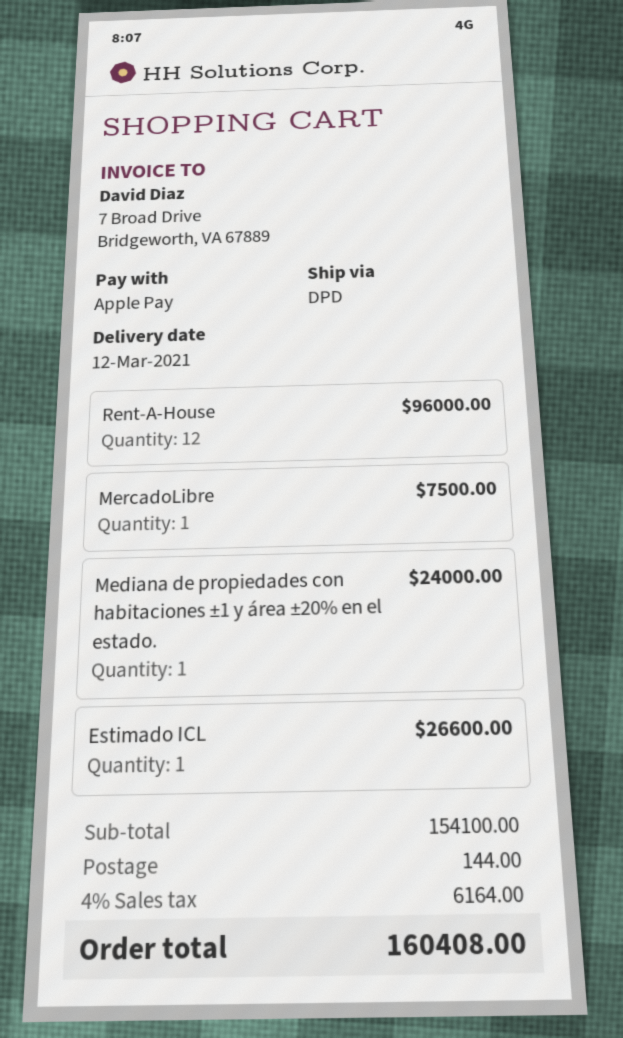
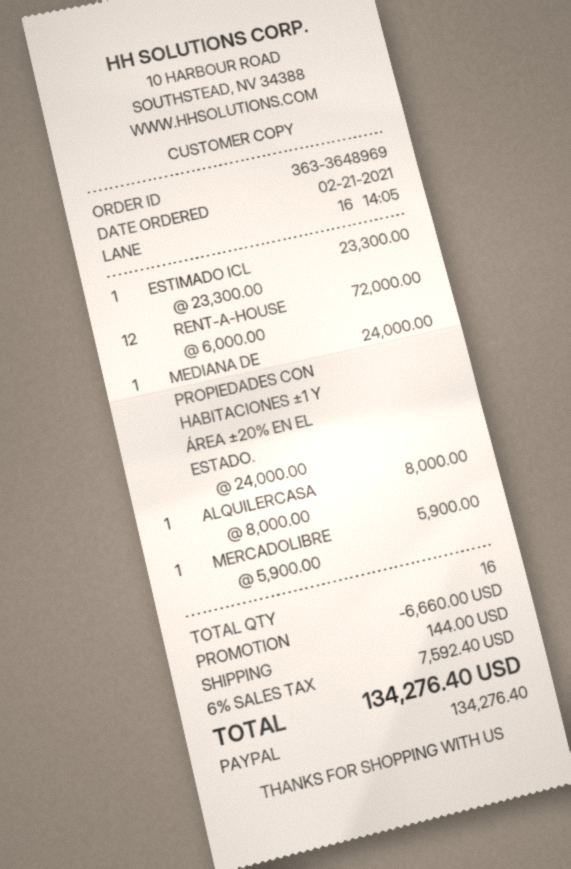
payment method: Apple Pay -> PayPal
Rent-A-House: 12 for 96000.00 -> 12 for 72000.00
MercadoLibre: 1 for 7500.00 -> 1 for 5900.00
Estimado ICL: 1 for 26600.00 -> 1 for 23300.00
ALQUILERCASA: none -> 1 for 8000.00
discount: none -> 6660.00
tax: 4% = 6164.00 -> 6% = 7592.40
total: 160408.00 -> 134276.40

